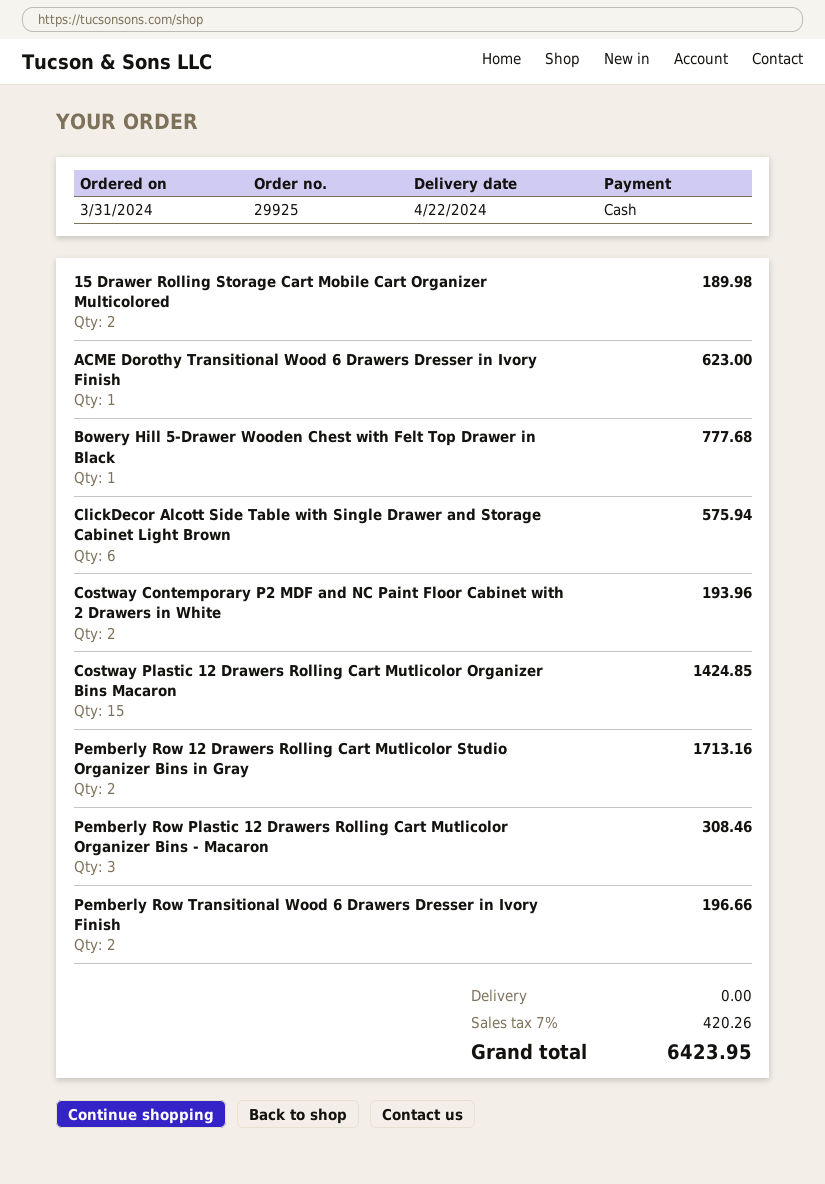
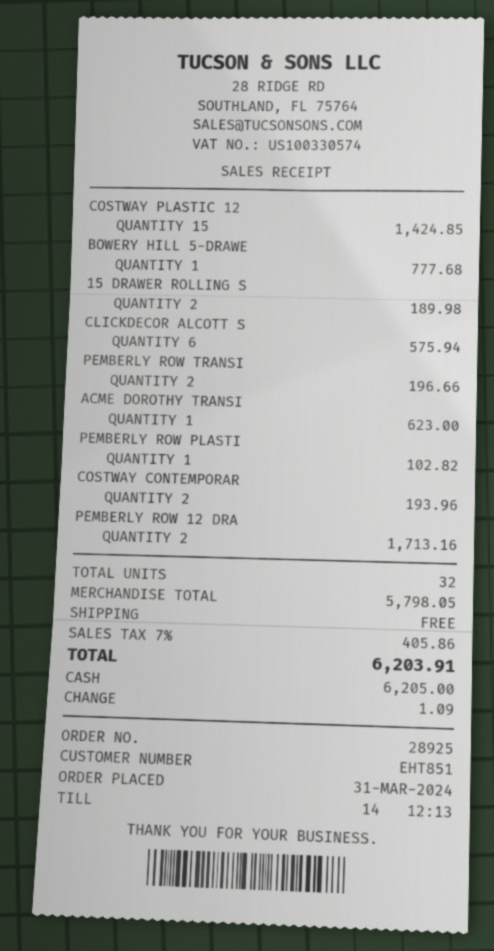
order number: 29925 -> 28925
Pemberly Row Plastic 12 Drawers Rolling Cart Mutlicolor Organizer Bins - Macaron: 3 for 308.46 -> 1 for 102.82
tax: 7% = 420.26 -> 7% = 405.86
total: 6423.95 -> 6203.91

